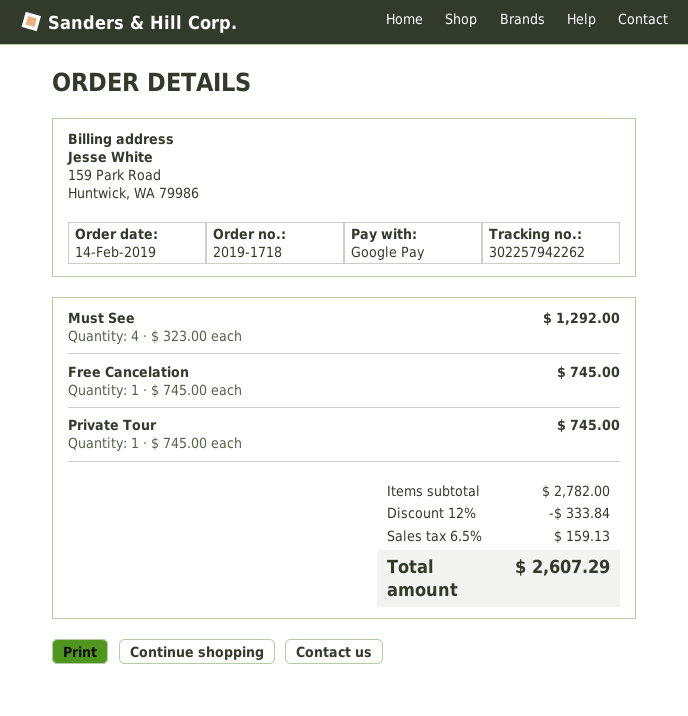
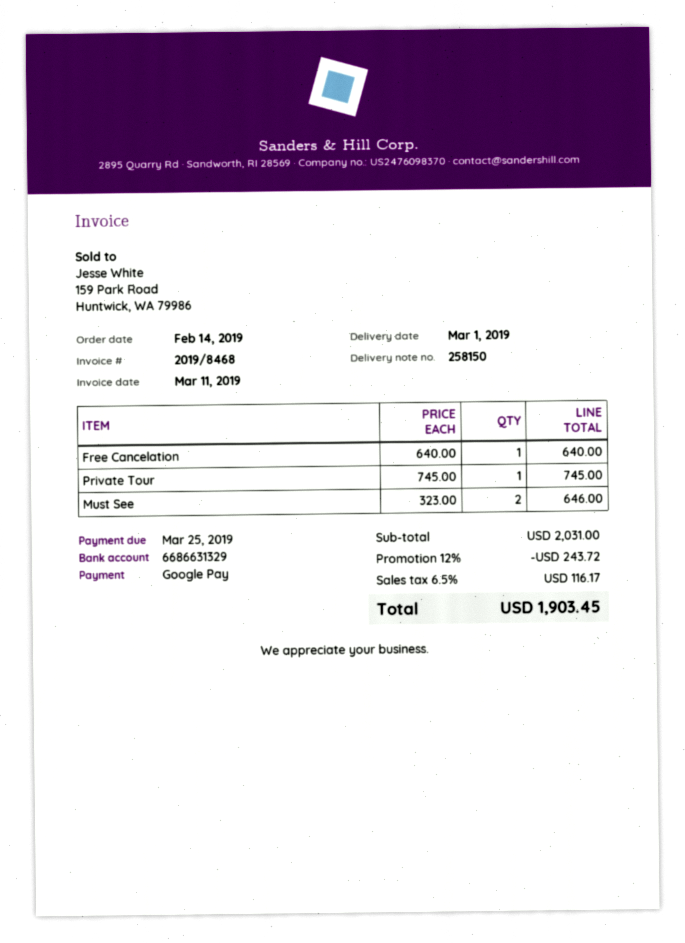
Must See: 4 x 323.00 = 1292.00 -> 2 x 323.00 = 646.00
Free Cancelation: 1 x 745.00 = 745.00 -> 1 x 640.00 = 640.00
subtotal: 2782.00 -> 2031.00
discount: 12% = 333.84 -> 12% = 243.72
tax: 6.5% = 159.13 -> 6.5% = 116.17
total: 2607.29 -> 1903.45

